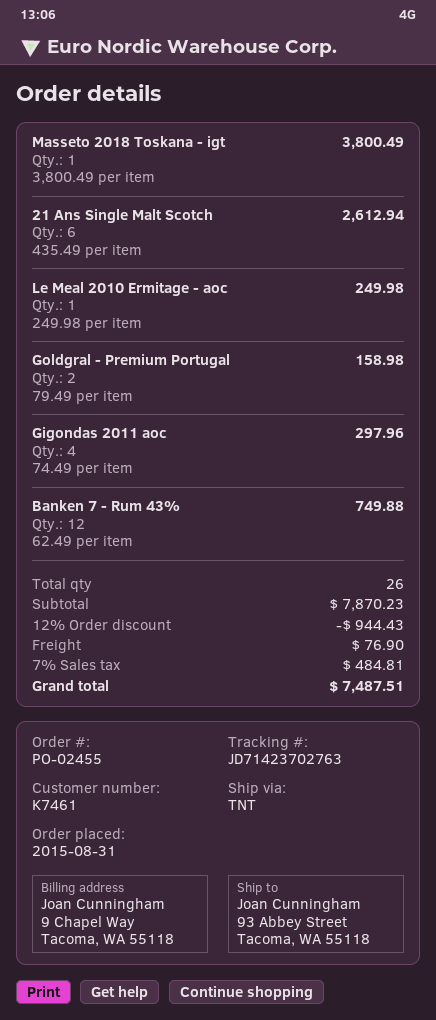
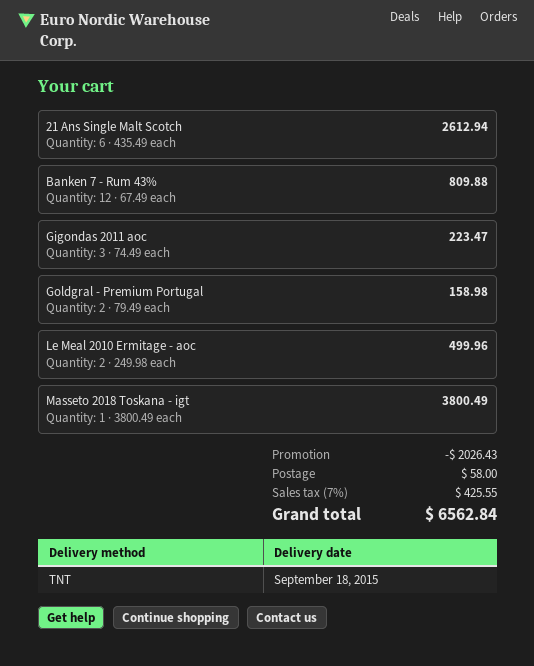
Le Meal 2010 Ermitage - aoc: 1 x 249.98 = 249.98 -> 2 x 249.98 = 499.96
Gigondas 2011 aoc: 4 x 74.49 = 297.96 -> 3 x 74.49 = 223.47
Banken 7 - Rum 43%: 12 x 62.49 = 749.88 -> 12 x 67.49 = 809.88
discount: 944.43 -> 2026.43
shipping: 76.90 -> 58.00
tax: 7% = 484.81 -> 7% = 425.55
total: 7487.51 -> 6562.84

